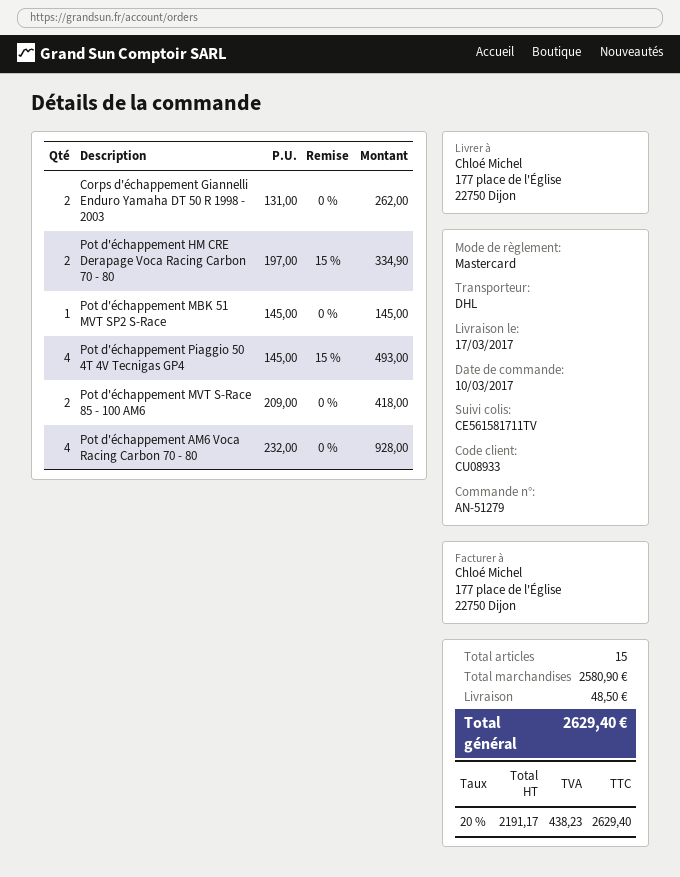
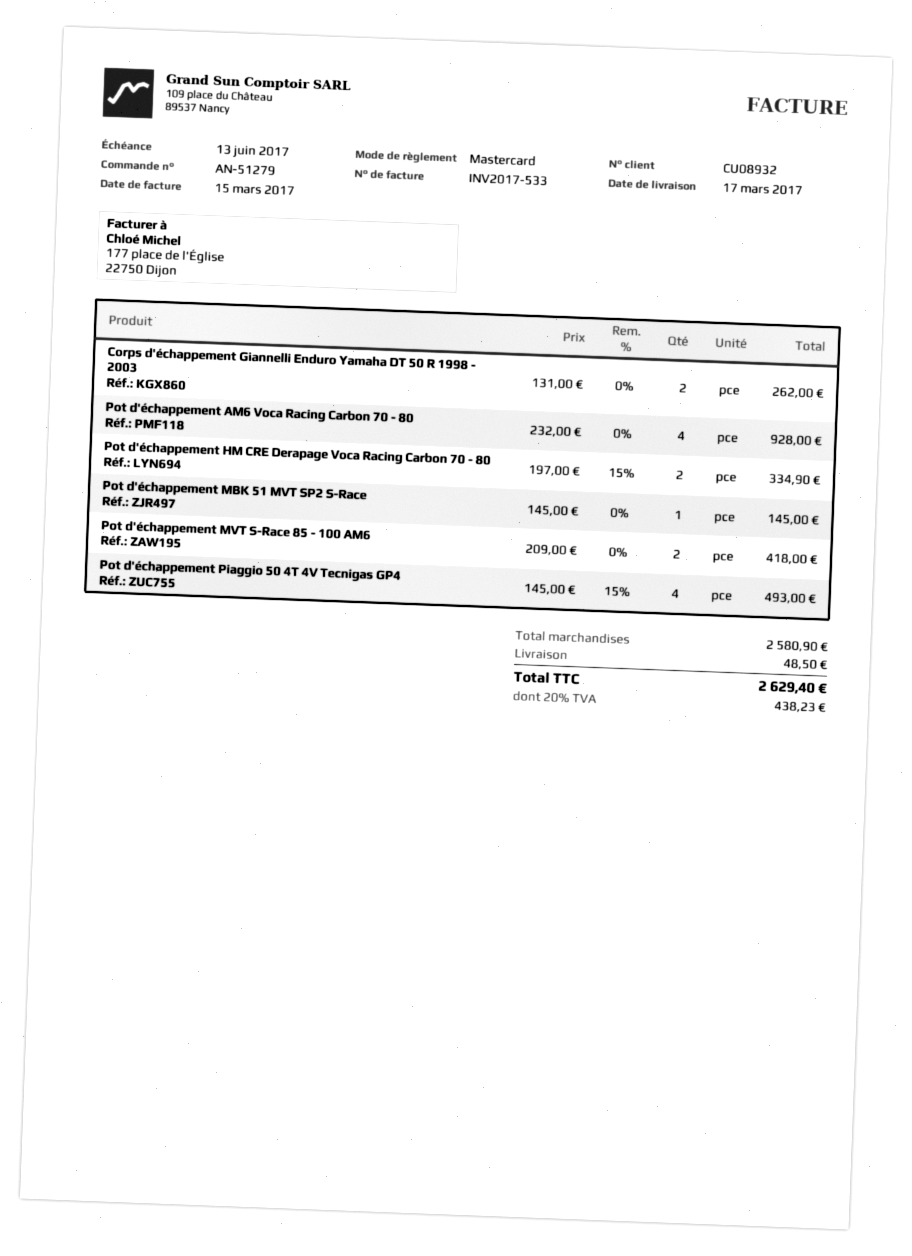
customer number: CU08933 -> CU08932

